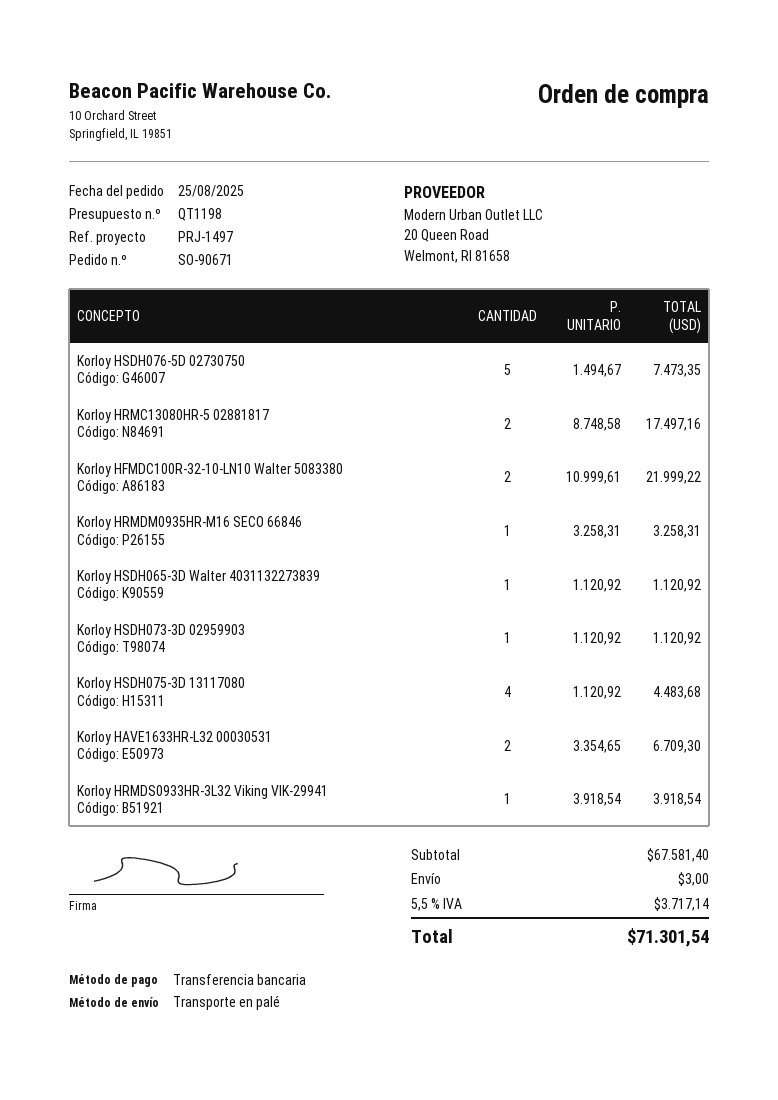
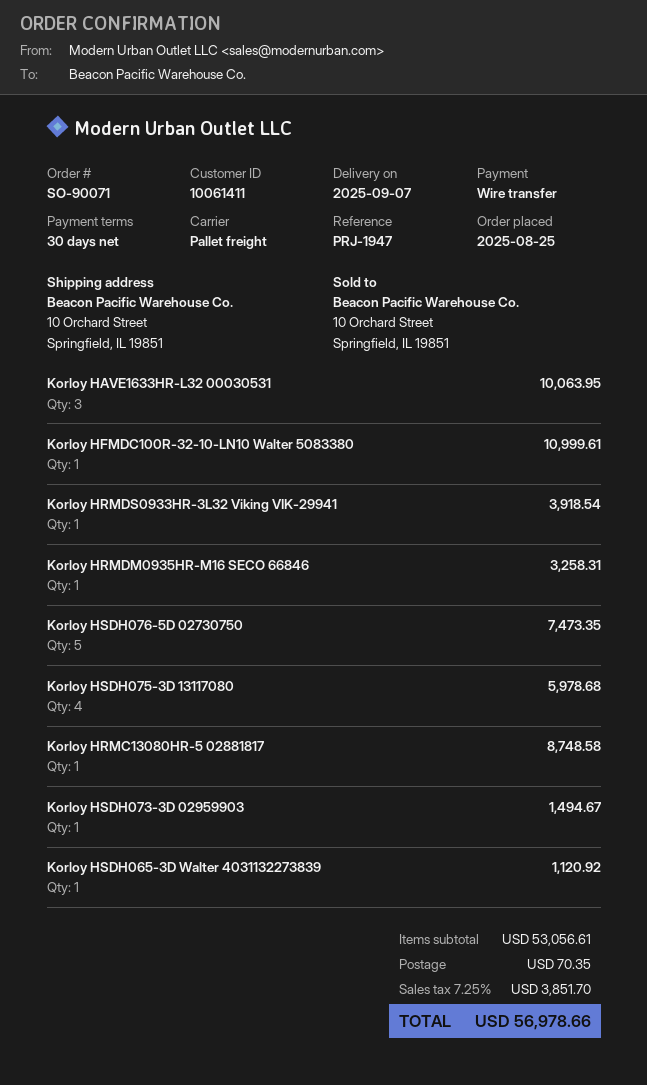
order number: SO-90671 -> SO-90071
reference: PRJ-1497 -> PRJ-1947
Korloy HRMC13080HR-5 02881817: 2 for 17497.16 -> 1 for 8748.58
Korloy HFMDC100R-32-10-LN10 Walter 5083380: 2 for 21999.22 -> 1 for 10999.61
Korloy HSDH073-3D 02959903: 1 for 1120.92 -> 1 for 1494.67
Korloy HSDH075-3D 13117080: 4 for 4483.68 -> 4 for 5978.68
Korloy HAVE1633HR-L32 00030531: 2 for 6709.30 -> 3 for 10063.95
subtotal: 67581.40 -> 53056.61
shipping: 3.00 -> 70.35
tax: 5.5% = 3717.14 -> 7.25% = 3851.70
total: 71301.54 -> 56978.66

